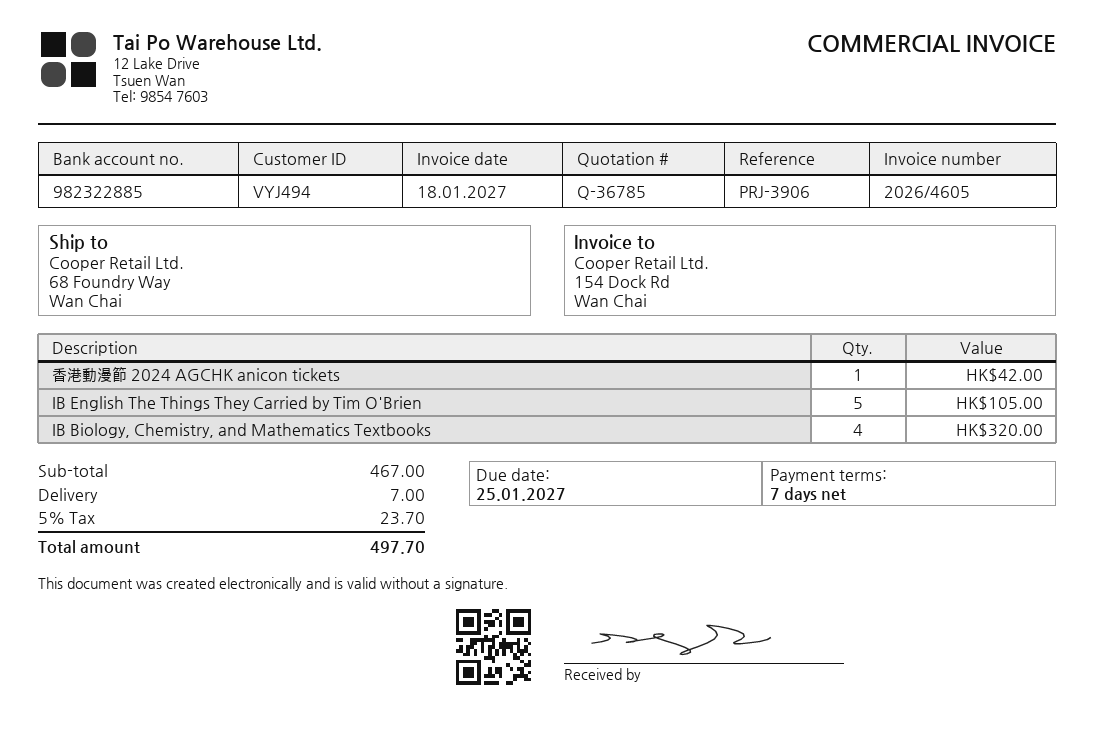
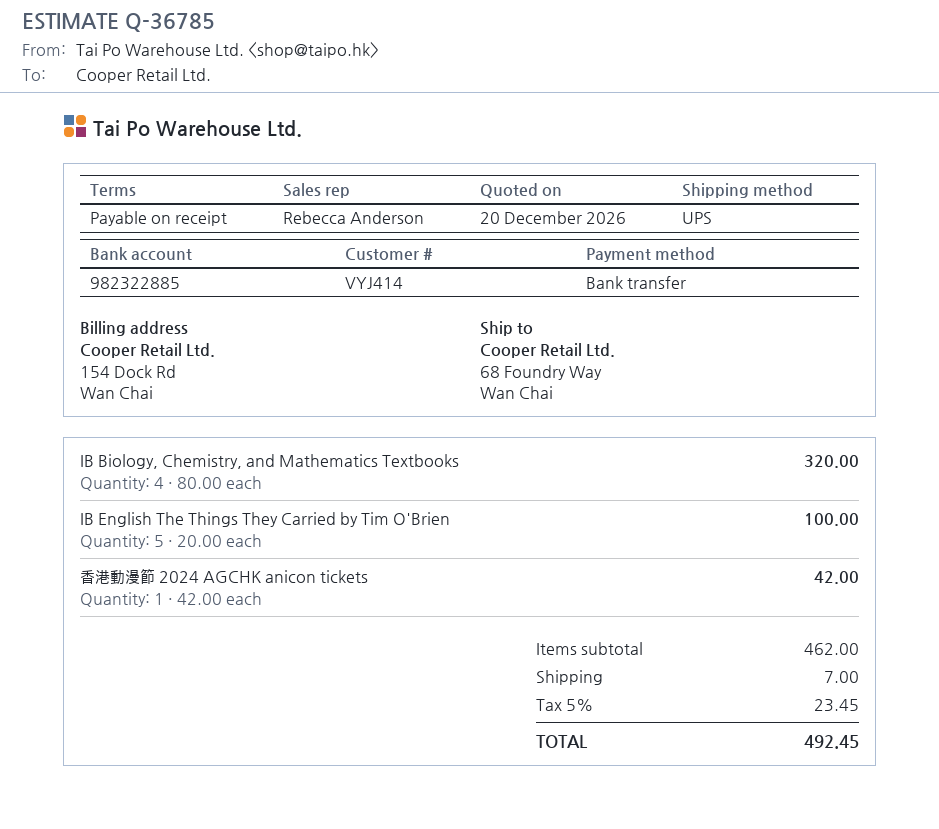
payment terms: 7 days -> on receipt
customer number: VYJ494 -> VYJ414
IB English The Things They Carried by Tim O'Brien: 5 for 105.00 -> 5 for 100.00
subtotal: 467.00 -> 462.00
tax: 5% = 23.70 -> 5% = 23.45
total: 497.70 -> 492.45

